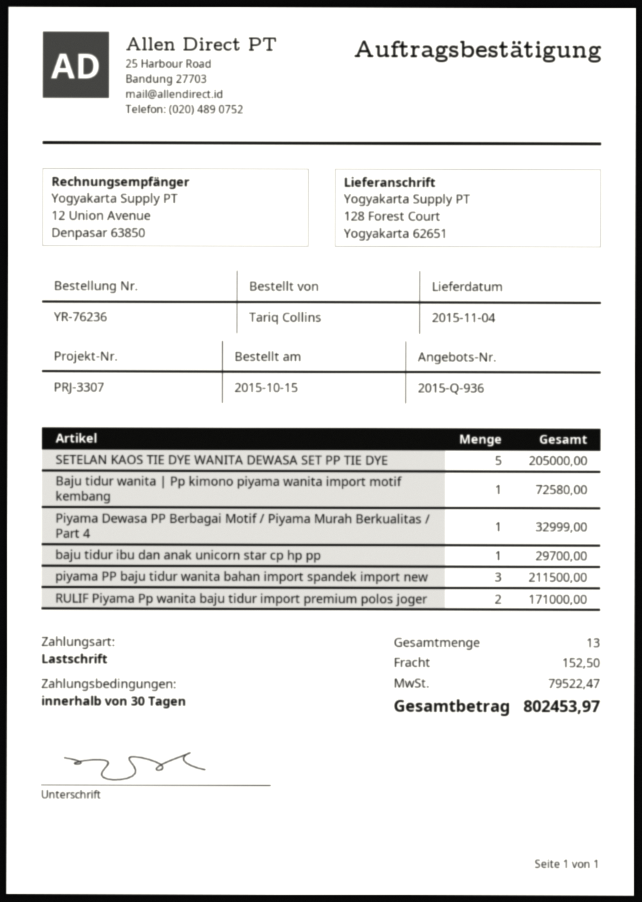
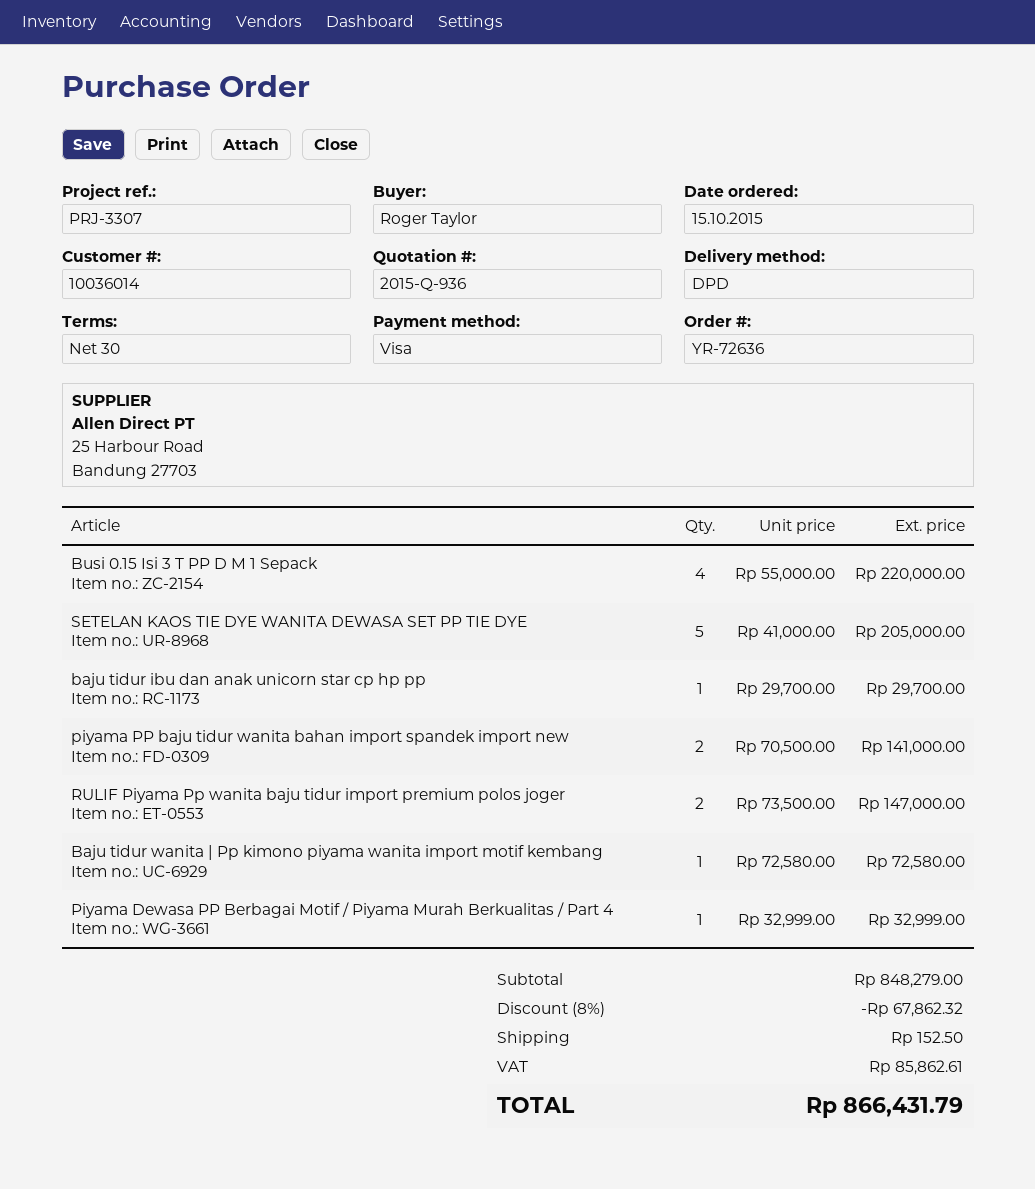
order number: YR-76236 -> YR-72636
ordered by: Tariq Collins -> Roger Taylor
payment method: direct debit -> Visa
piyama PP baju tidur wanita bahan import spandek import new: 3 for 211500.00 -> 2 for 141000.00
RULIF Piyama Pp wanita baju tidur import premium polos joger: 2 for 171000.00 -> 2 for 147000.00
Busi 0.15 Isi 3 T PP D M 1 Sepack: none -> 4 for 220000.00
discount: none -> 8% = 67862.32
tax: 79522.47 -> 85862.61
total: 802453.97 -> 866431.79

